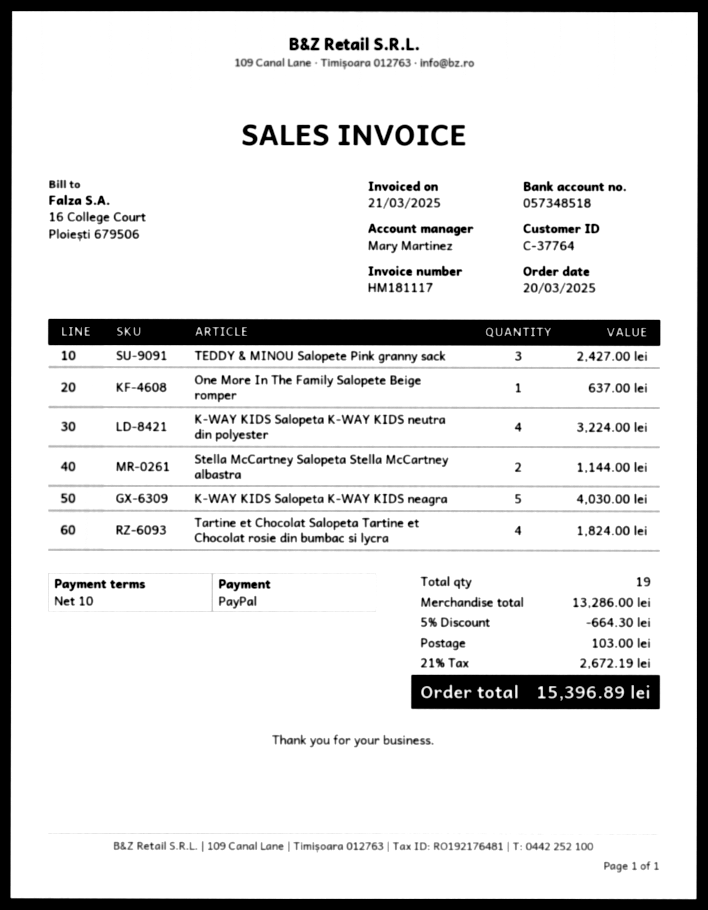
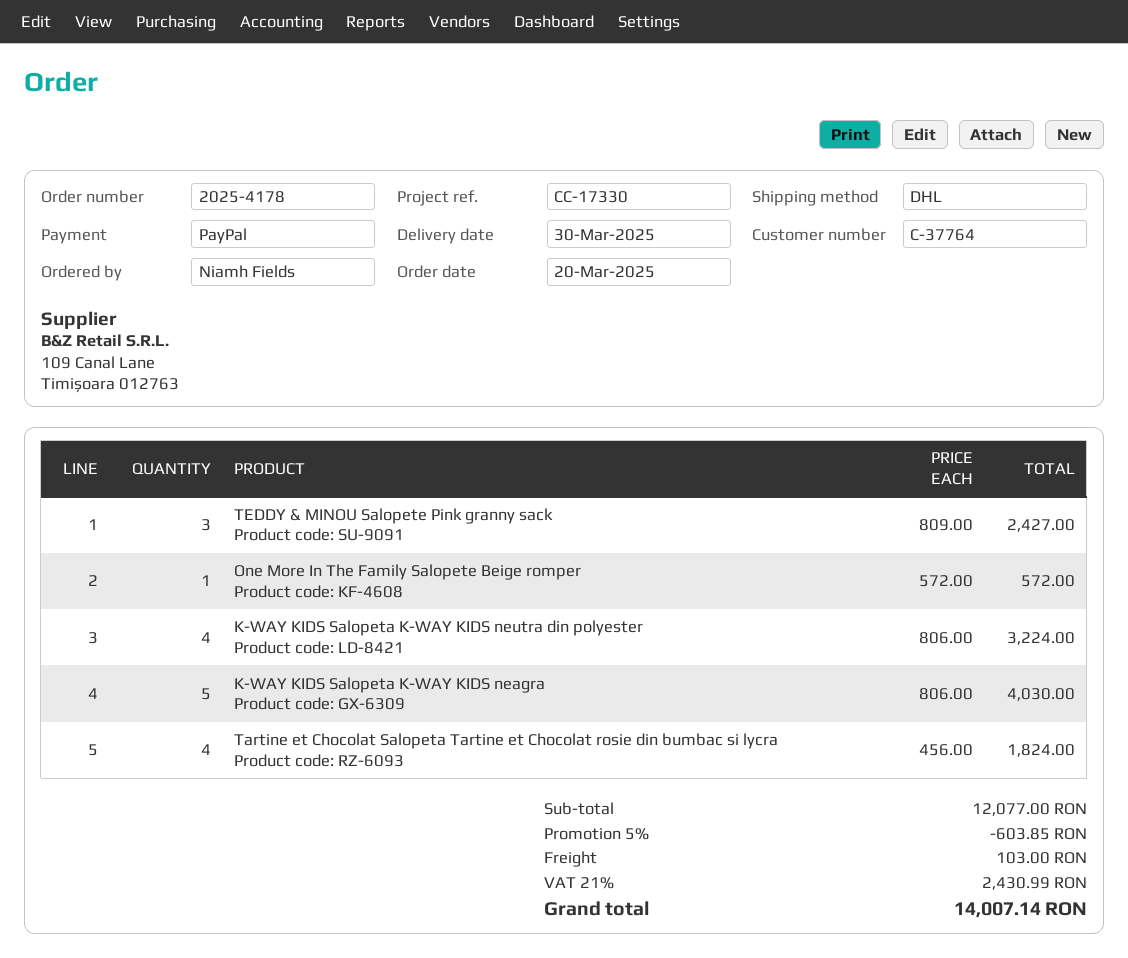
One More In The Family Salopete Beige romper: 1 for 637.00 -> 1 for 572.00
Stella McCartney Salopeta Stella McCartney albastra: 2 for 1144.00 -> none
subtotal: 13286.00 -> 12077.00
discount: 5% = 664.30 -> 5% = 603.85
tax: 21% = 2672.19 -> 21% = 2430.99
total: 15396.89 -> 14007.14

